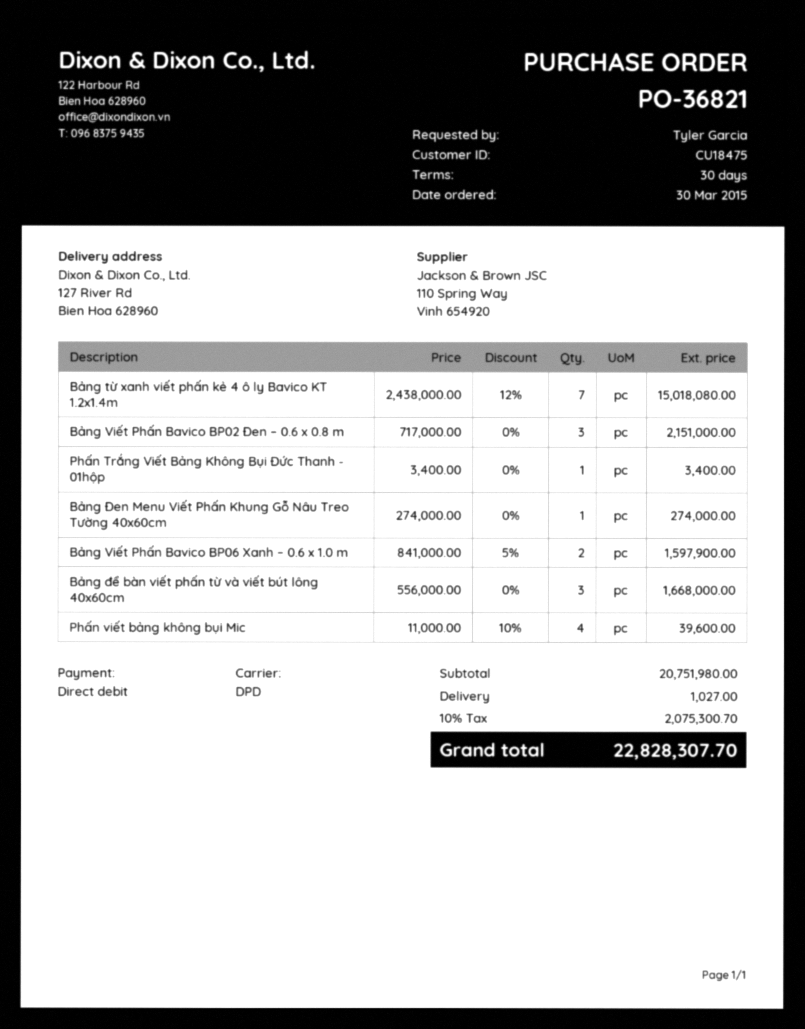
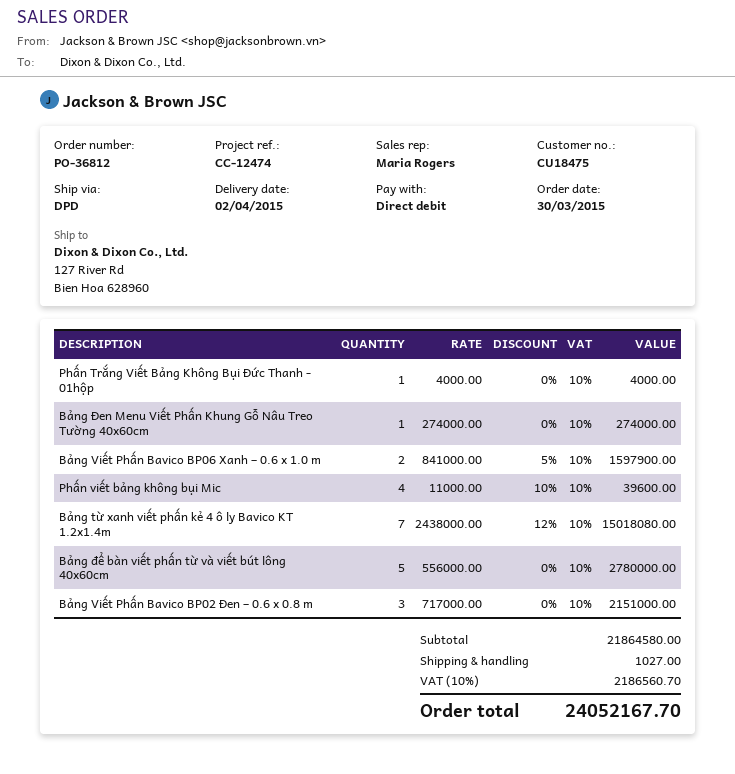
order number: PO-36821 -> PO-36812
Phấn Trắng Viết Bảng Không Bụi Đức Thanh - 01hộp: 1 x 3400.00 = 3400.00 -> 1 x 4000.00 = 4000.00
Bảng để bàn viết phấn từ và viết bút lông 40x60cm: 3 x 556000.00 = 1668000.00 -> 5 x 556000.00 = 2780000.00
subtotal: 20751980.00 -> 21864580.00
tax: 10% = 2075300.70 -> 10% = 2186560.70
total: 22828307.70 -> 24052167.70

